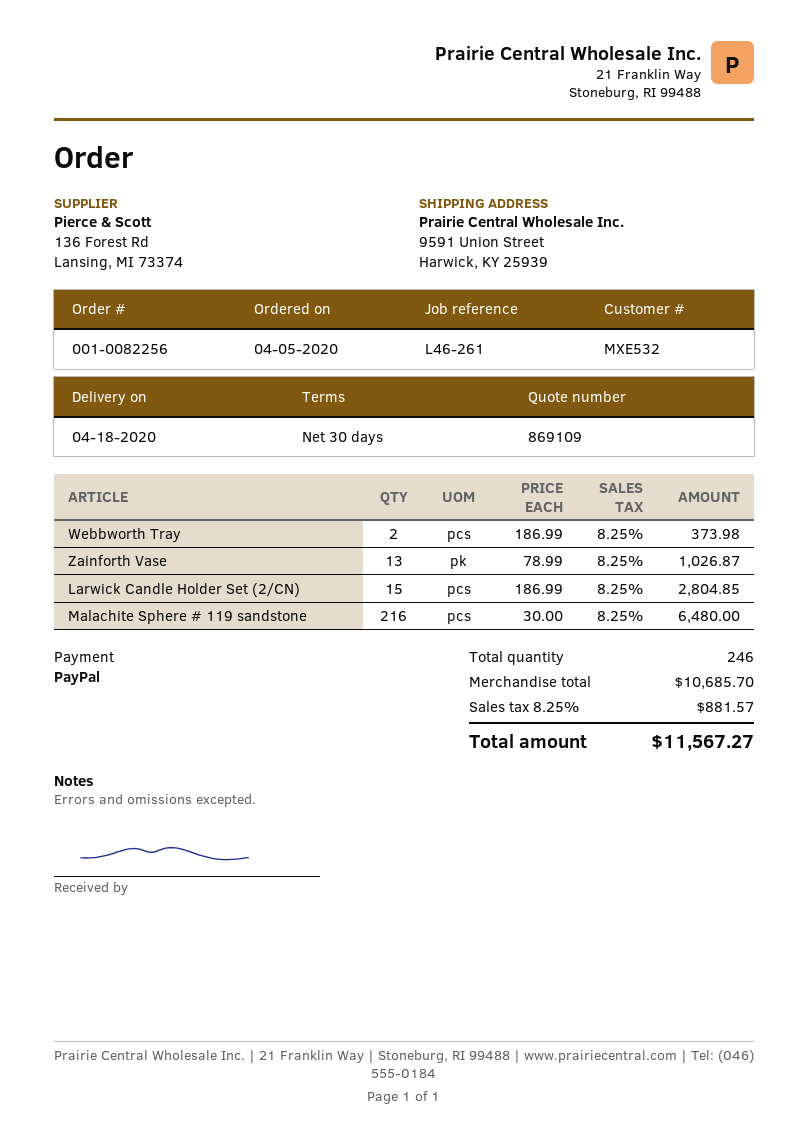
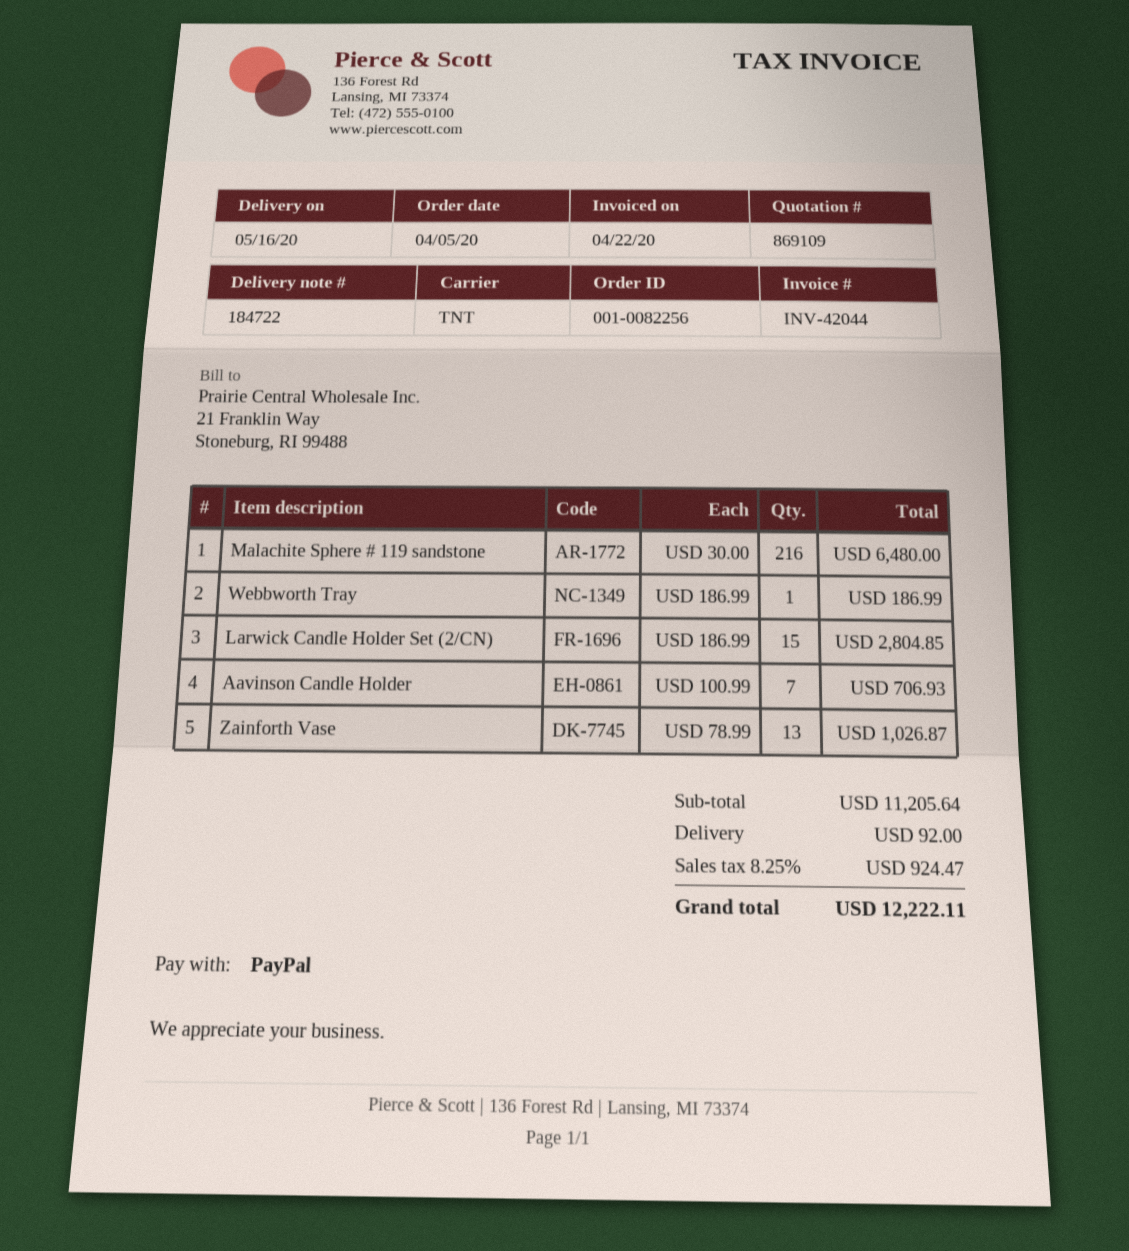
delivery date: 2020-04-18 -> 2020-05-16
Webbworth Tray: 2 x 186.99 = 373.98 -> 1 x 186.99 = 186.99
Aavinson Candle Holder: none -> 7 x 100.99 = 706.93
subtotal: 10685.70 -> 11205.64
shipping: none -> 92.00
tax: 8.25% = 881.57 -> 8.25% = 924.47
total: 11567.27 -> 12222.11

